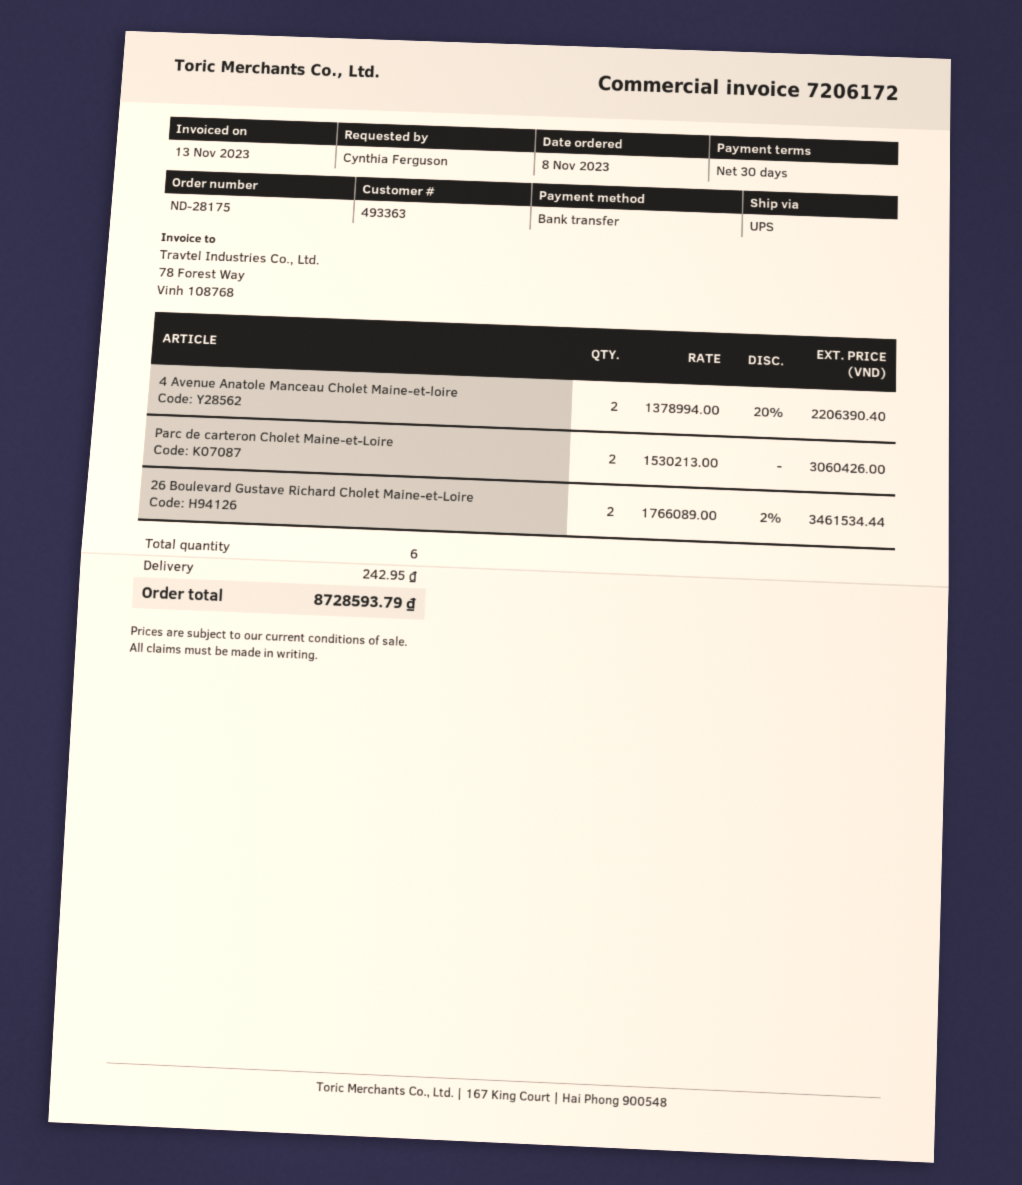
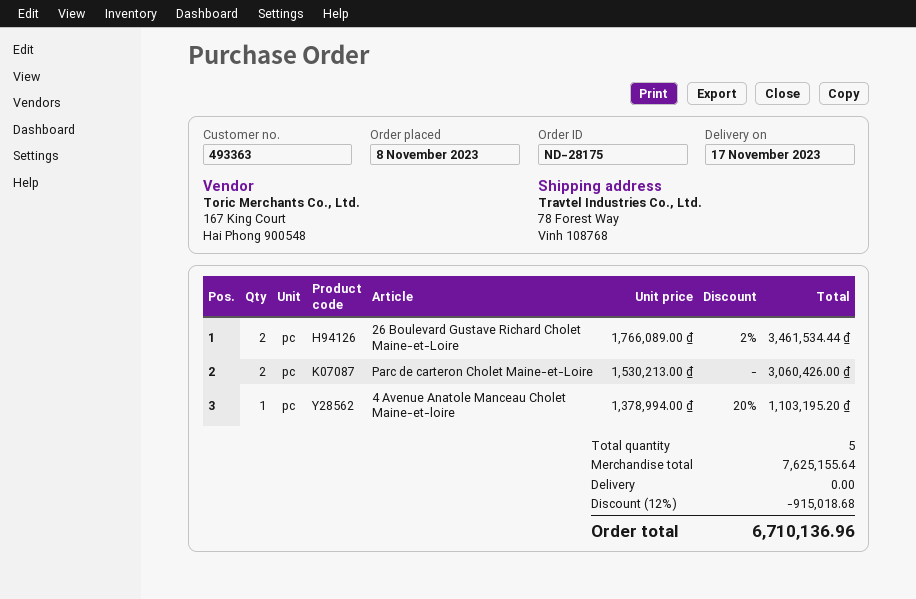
4 Avenue Anatole Manceau Cholet Maine-et-loire: 2 x 1378994.00 - 20% = 2206390.40 -> 1 x 1378994.00 - 20% = 1103195.20
total quantity: 6 -> 5
discount: none -> 12% = 915018.68
shipping: 242.95 -> 0.00
total: 8728593.79 -> 6710136.96

